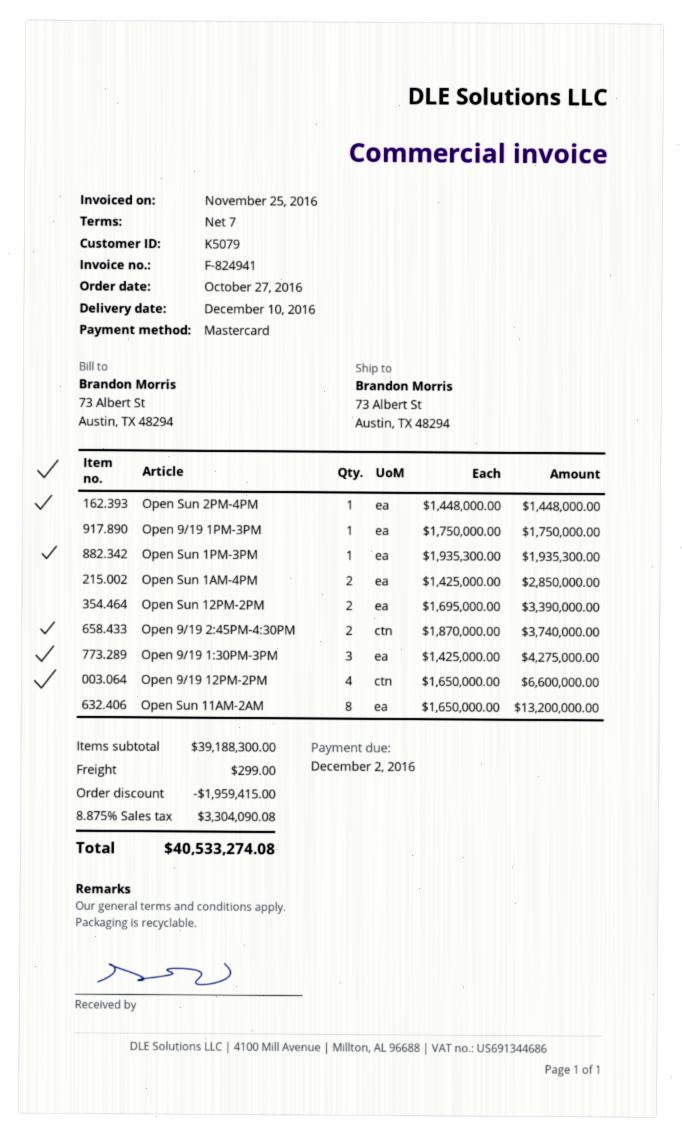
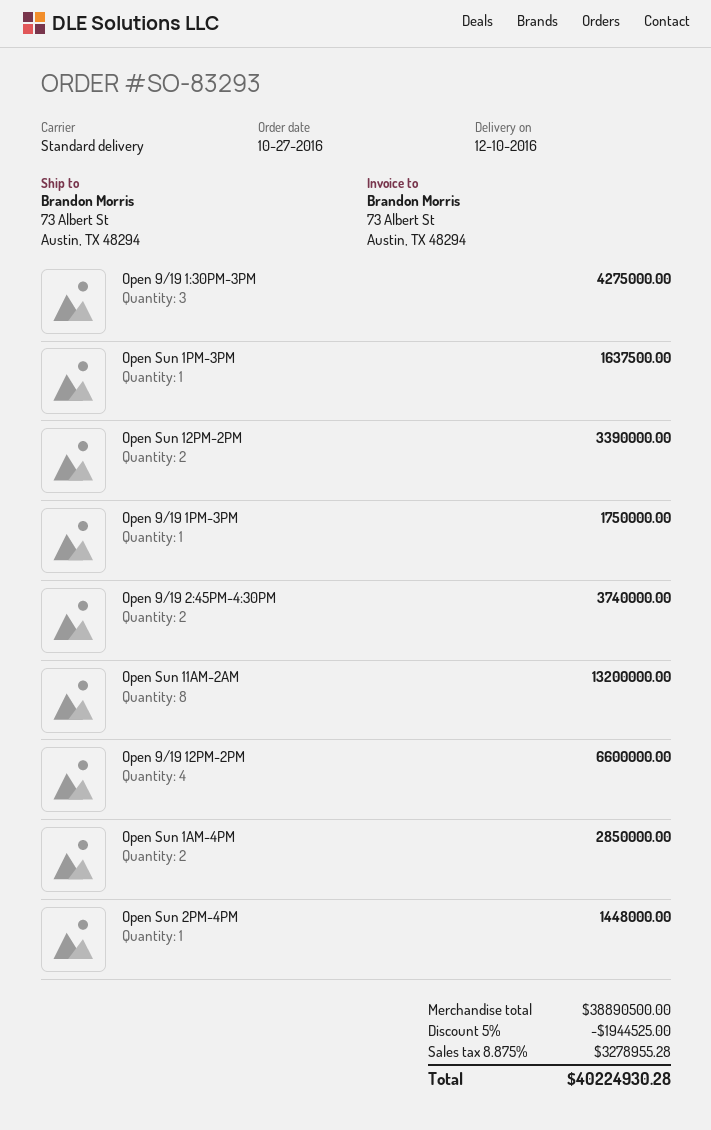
Open Sun 1PM-3PM: 1 for 1935300.00 -> 1 for 1637500.00
subtotal: 39188300.00 -> 38890500.00
discount: 1959415.00 -> 1944525.00
shipping: 299.00 -> none
tax: 8.875% = 3304090.08 -> 8.875% = 3278955.28
total: 40533274.08 -> 40224930.28

